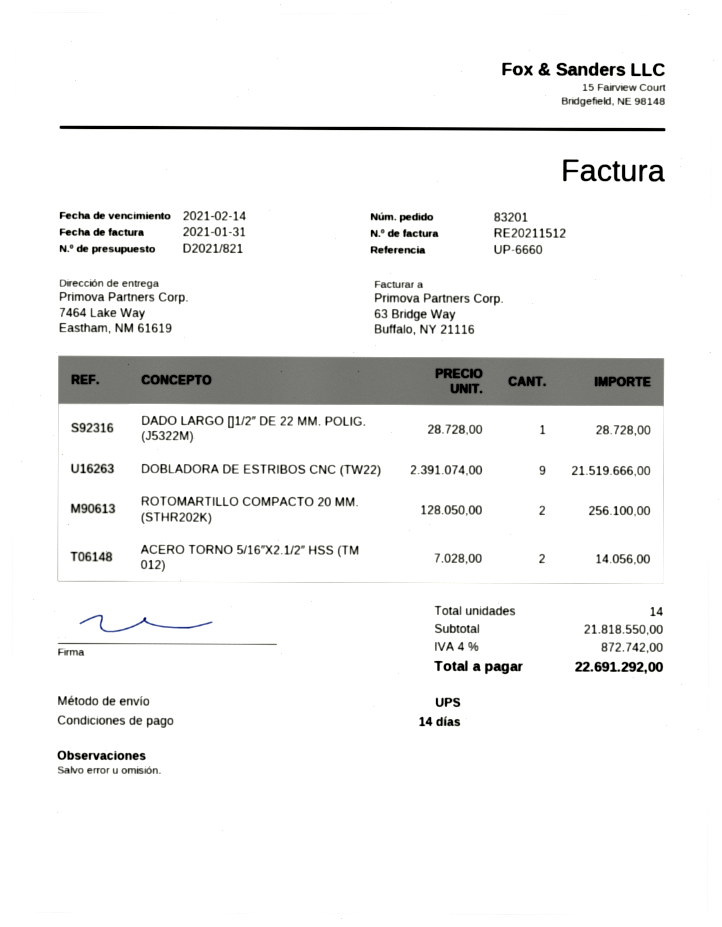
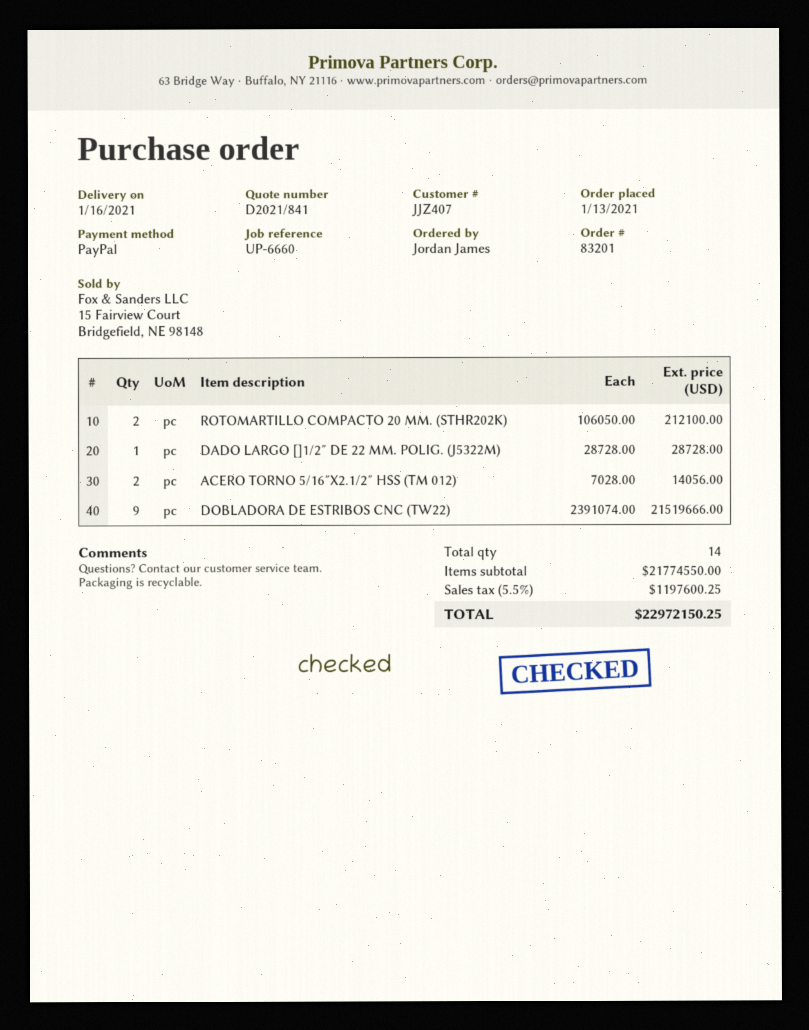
quote number: D2021/821 -> D2021/841
ROTOMARTILLO COMPACTO 20 MM. (STHR202K): 2 x 128050.00 = 256100.00 -> 2 x 106050.00 = 212100.00
subtotal: 21818550.00 -> 21774550.00
tax: 4% = 872742.00 -> 5.5% = 1197600.25
total: 22691292.00 -> 22972150.25

